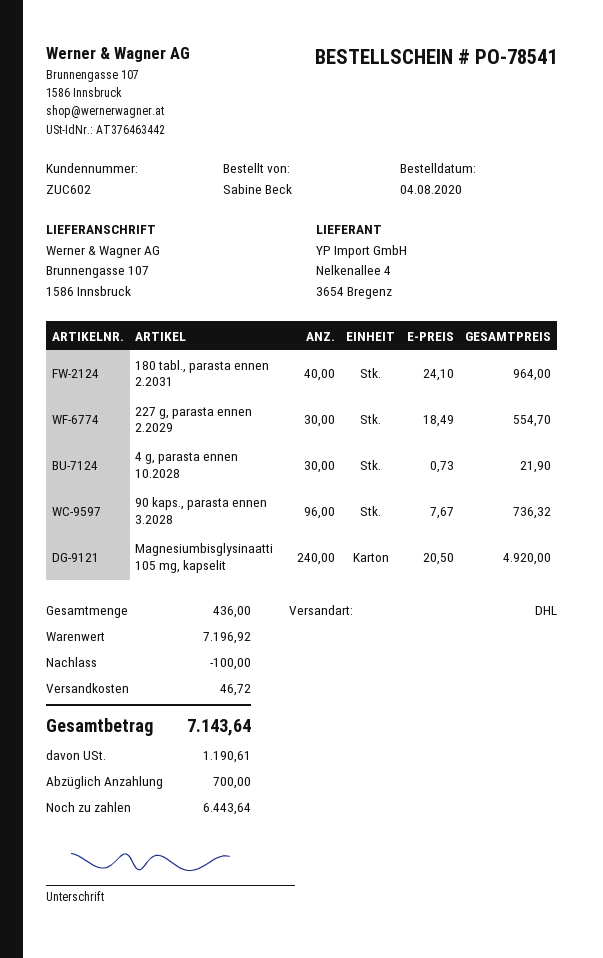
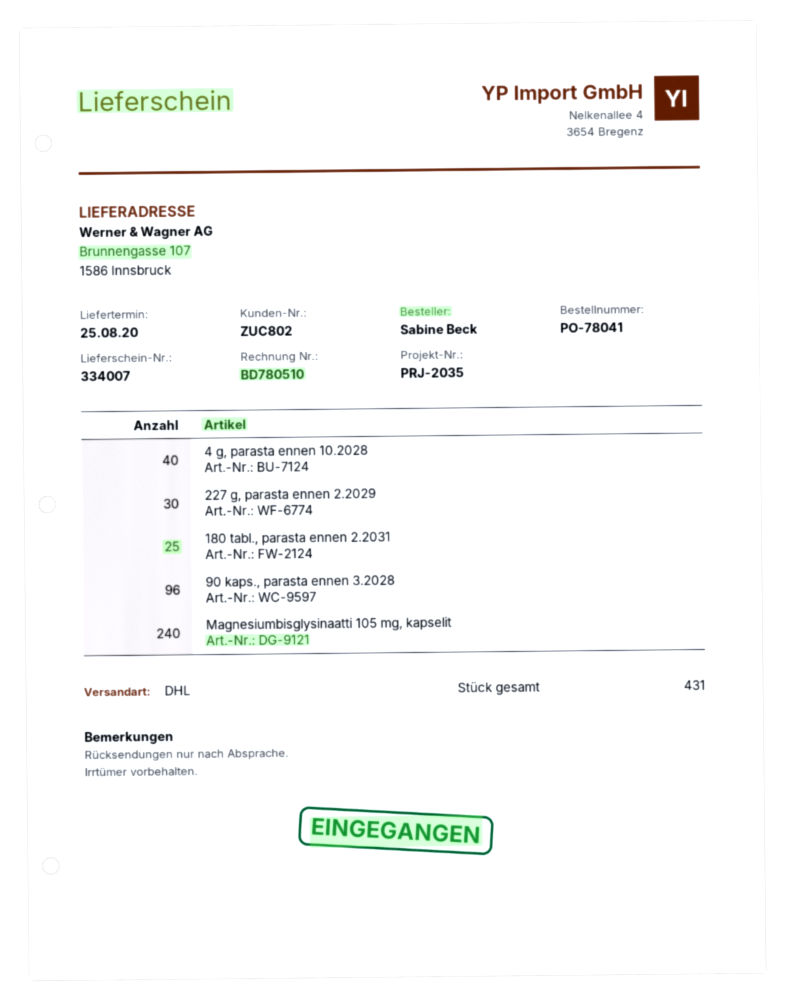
order number: PO-78541 -> PO-78041
customer number: ZUC602 -> ZUC802
180 tabl., parasta ennen 2.2031: 40 -> 25
4 g, parasta ennen 10.2028: 30 -> 40
total quantity: 436 -> 431

